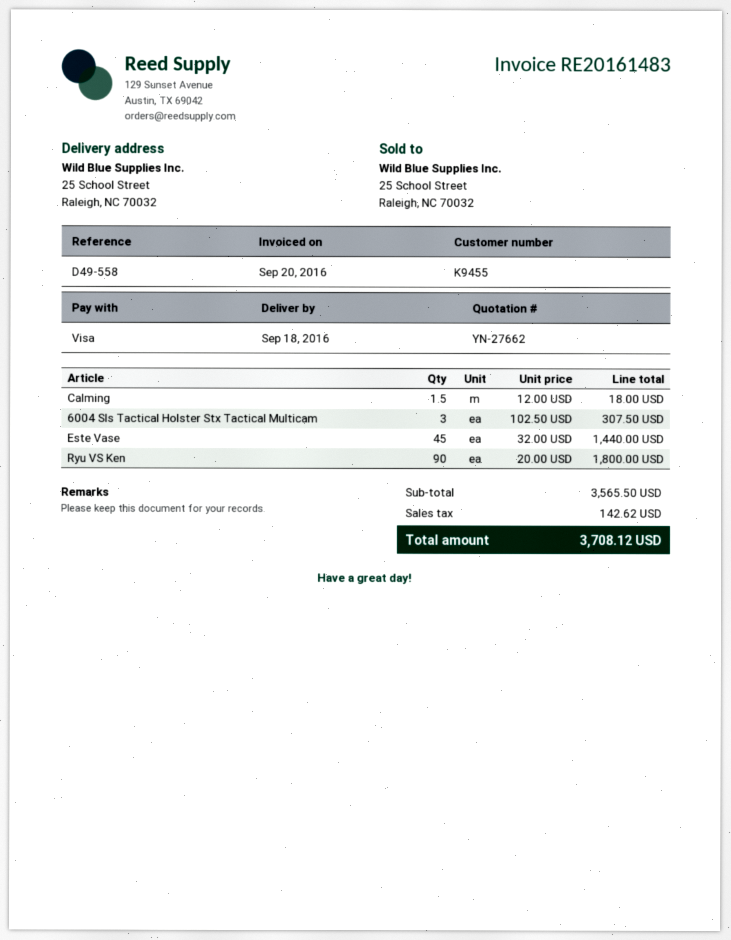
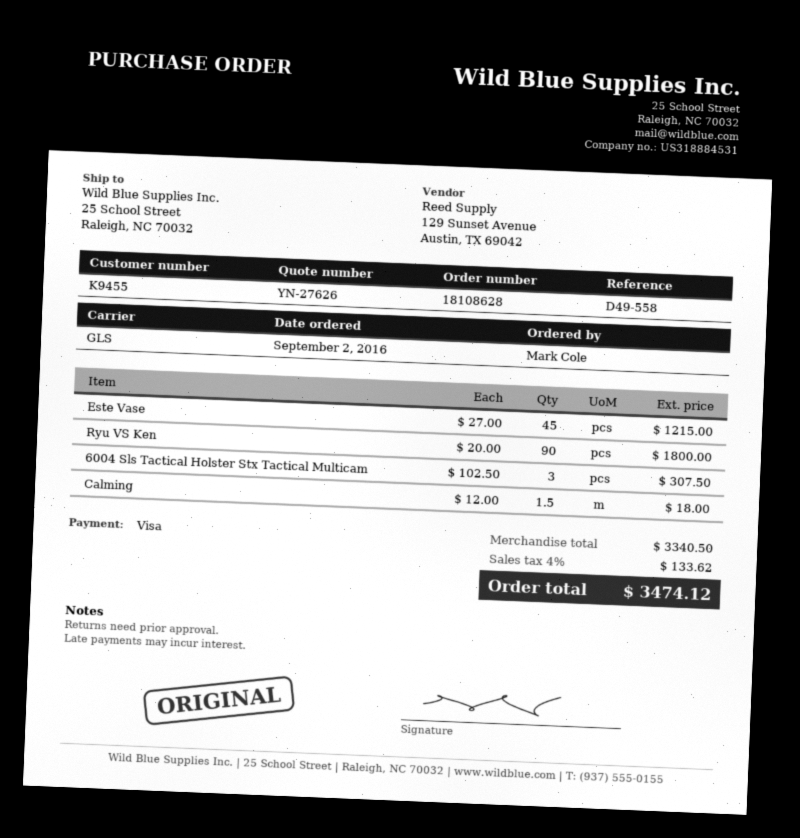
quote number: YN-27662 -> YN-27626
Este Vase: 45 x 32.00 = 1440.00 -> 45 x 27.00 = 1215.00
subtotal: 3565.50 -> 3340.50
tax: 142.62 -> 133.62
total: 3708.12 -> 3474.12

